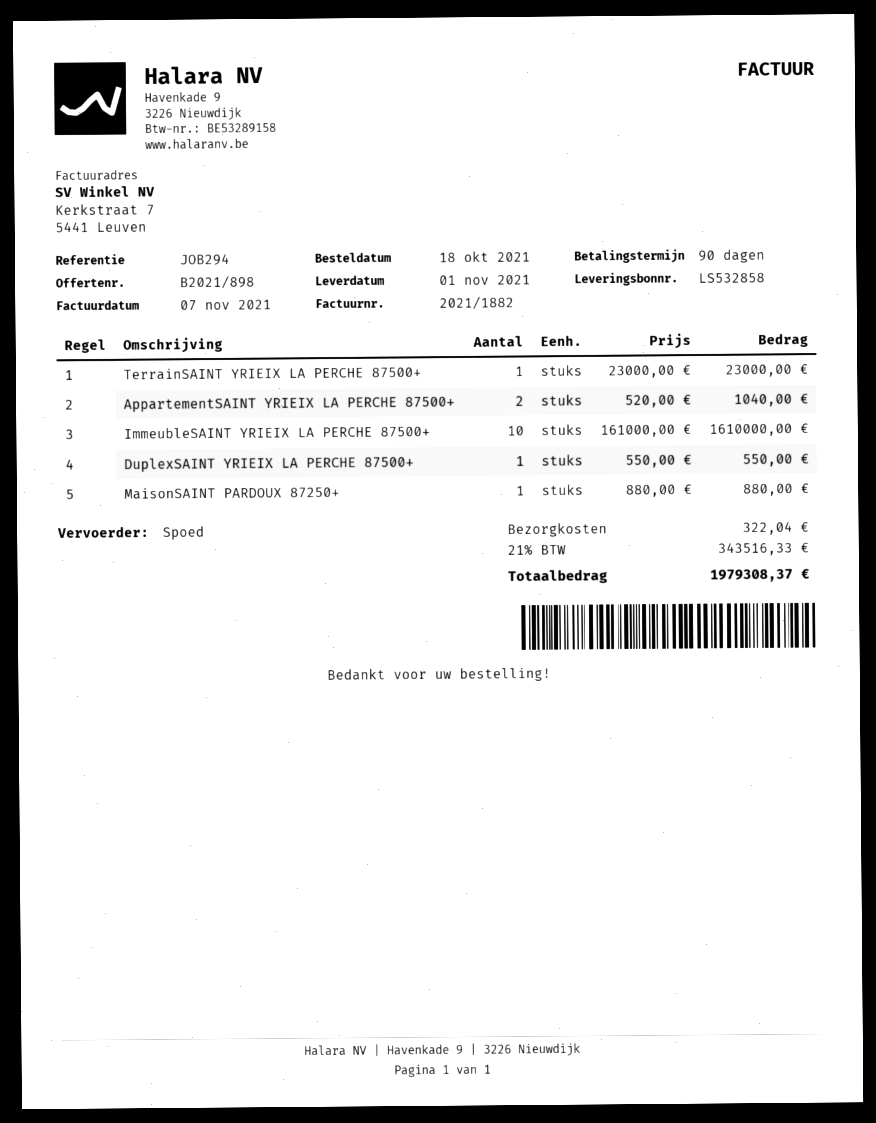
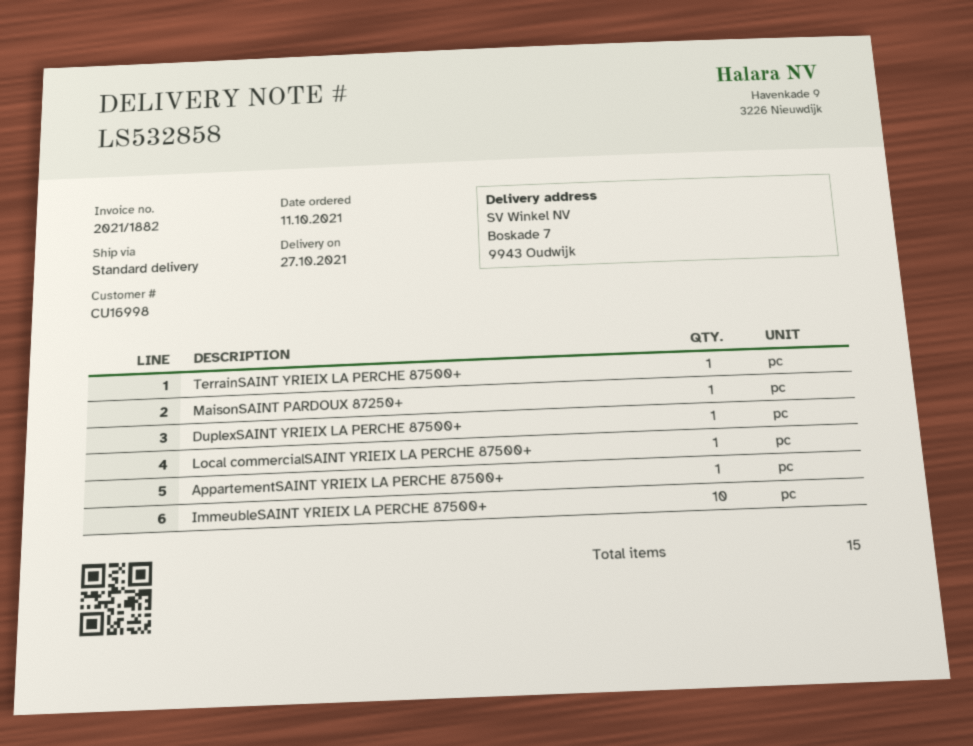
order date: 2021-10-18 -> 2021-10-11
delivery date: 2021-11-01 -> 2021-10-27
shipping method: express -> standard
AppartementSAINT YRIEIX LA PERCHE 87500+: 2 -> 1
Local commercialSAINT YRIEIX LA PERCHE 87500+: none -> 1

